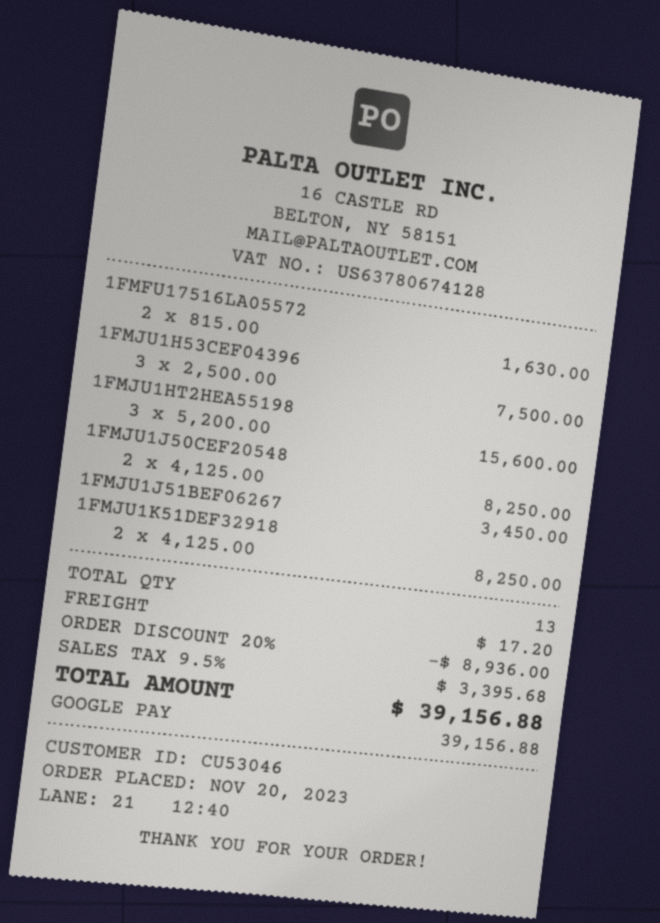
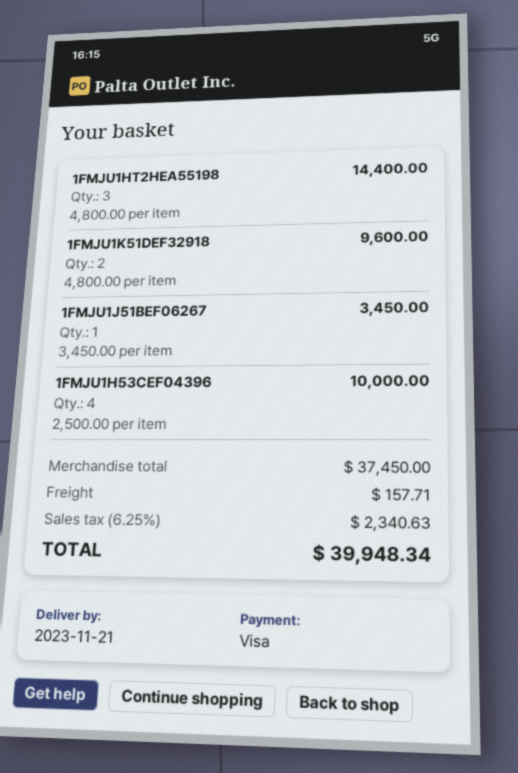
payment method: Google Pay -> Visa
1FMFU17516LA05572: 2 x 815.00 = 1630.00 -> none
1FMJU1H53CEF04396: 3 x 2500.00 = 7500.00 -> 4 x 2500.00 = 10000.00
1FMJU1HT2HEA55198: 3 x 5200.00 = 15600.00 -> 3 x 4800.00 = 14400.00
1FMJU1J50CEF20548: 2 x 4125.00 = 8250.00 -> none
1FMJU1K51DEF32918: 2 x 4125.00 = 8250.00 -> 2 x 4800.00 = 9600.00
discount: 20% = 8936.00 -> none
shipping: 17.20 -> 157.71
tax: 9.5% = 3395.68 -> 6.25% = 2340.63
total: 39156.88 -> 39948.34

